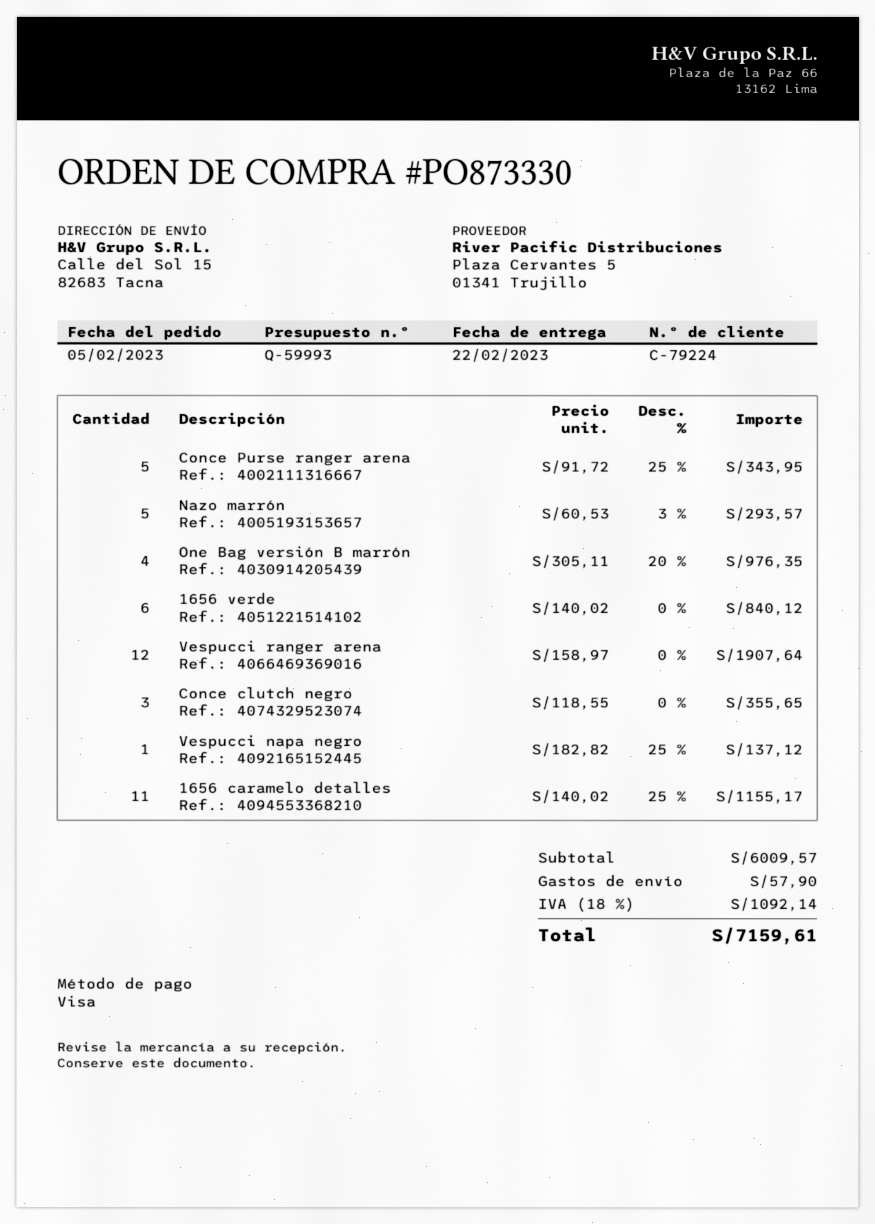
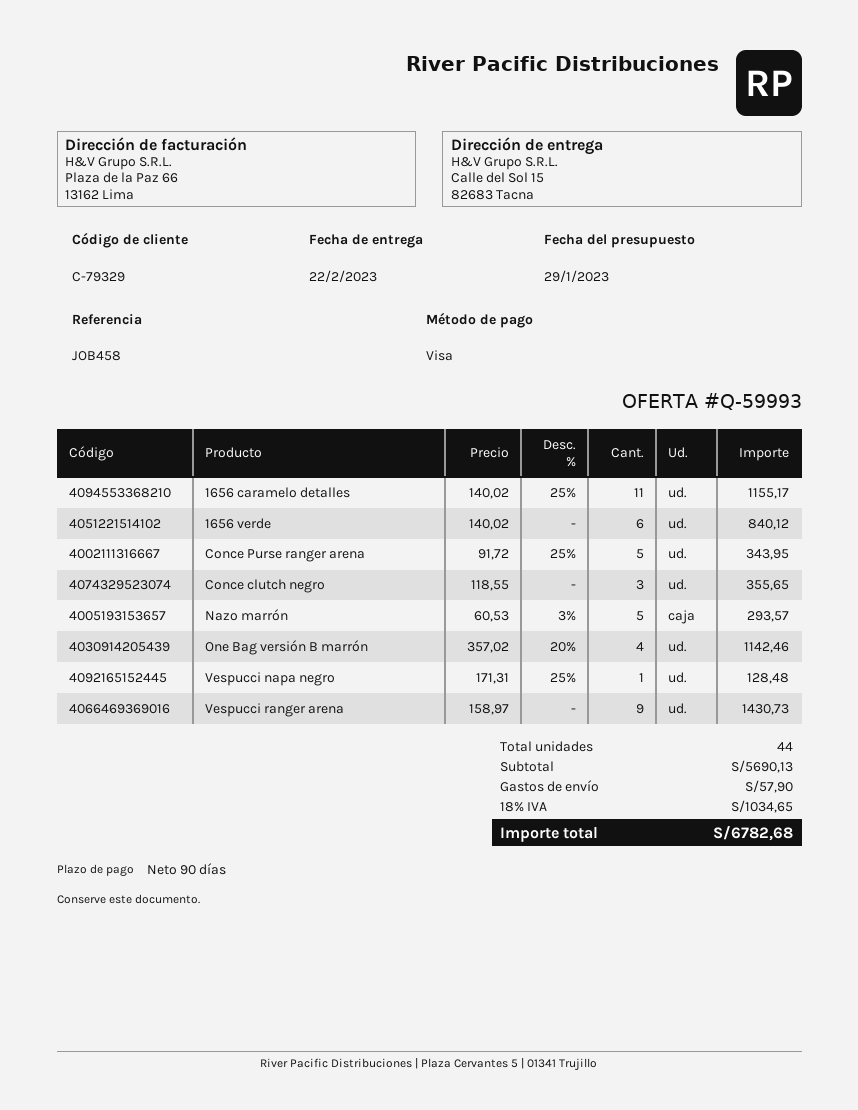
customer number: C-79224 -> C-79329
One Bag versión B marrón: 4 x 305.11 - 20% = 976.35 -> 4 x 357.02 - 20% = 1142.46
Vespucci ranger arena: 12 x 158.97 = 1907.64 -> 9 x 158.97 = 1430.73
Vespucci napa negro: 1 x 182.82 - 25% = 137.12 -> 1 x 171.31 - 25% = 128.48
subtotal: 6009.57 -> 5690.13
tax: 18% = 1092.14 -> 18% = 1034.65
total: 7159.61 -> 6782.68

